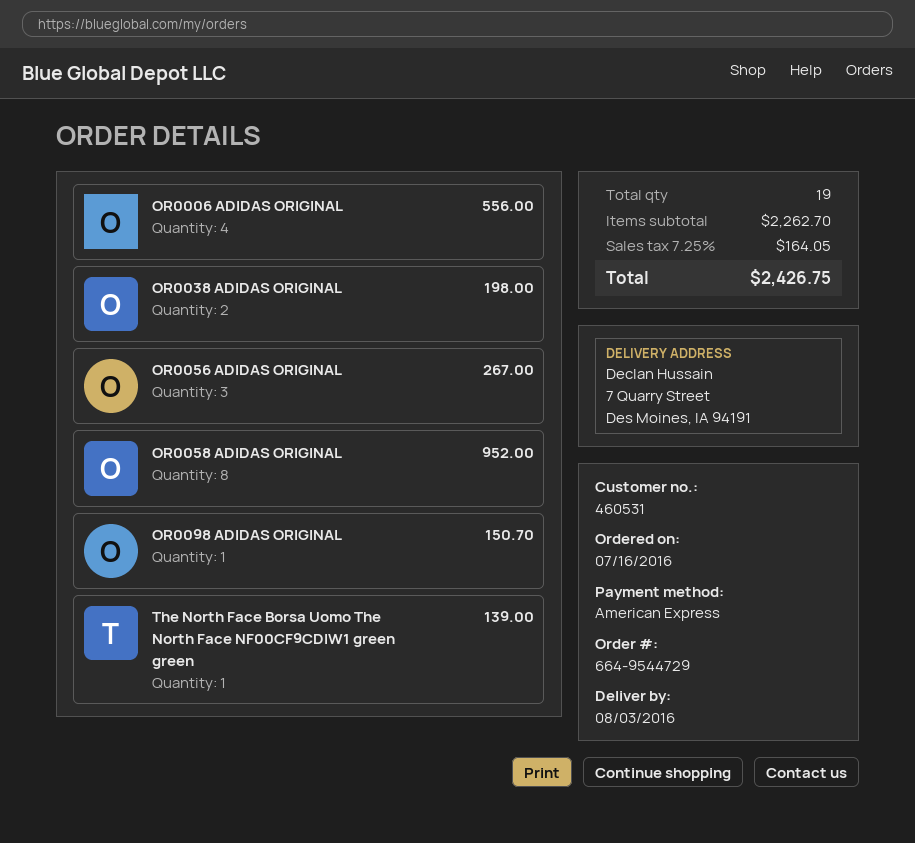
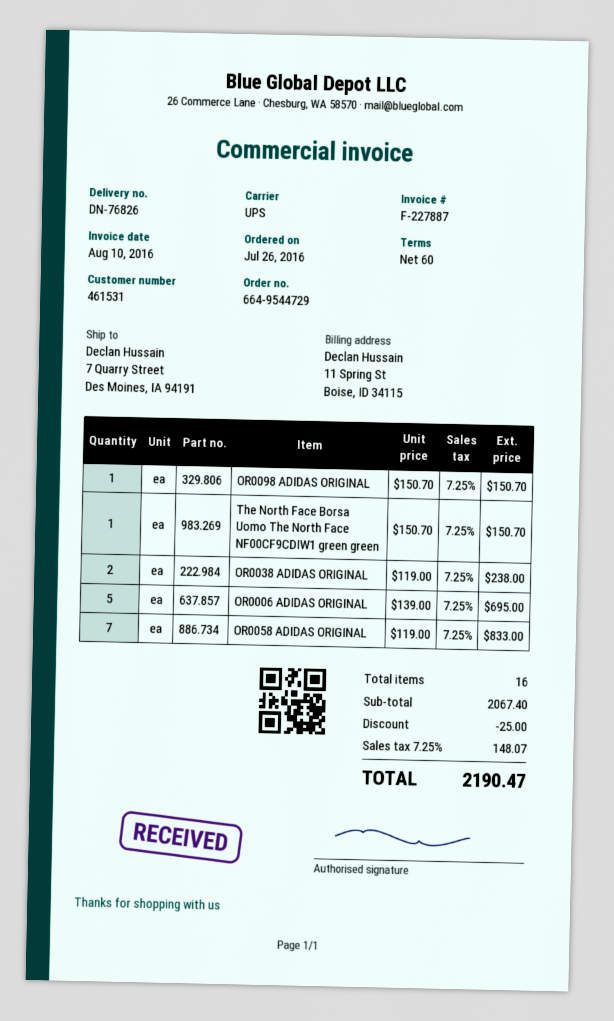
order date: 2016-07-16 -> 2016-07-26
customer number: 460531 -> 461531
OR0006 ADIDAS ORIGINAL: 4 for 556.00 -> 5 for 695.00
OR0038 ADIDAS ORIGINAL: 2 for 198.00 -> 2 for 238.00
OR0056 ADIDAS ORIGINAL: 3 for 267.00 -> none
OR0058 ADIDAS ORIGINAL: 8 for 952.00 -> 7 for 833.00
The North Face Borsa Uomo The North Face NF00CF9CDIW1 green green: 1 for 139.00 -> 1 for 150.70
total quantity: 19 -> 16
subtotal: 2262.70 -> 2067.40
discount: none -> 25.00
tax: 7.25% = 164.05 -> 7.25% = 148.07
total: 2426.75 -> 2190.47

